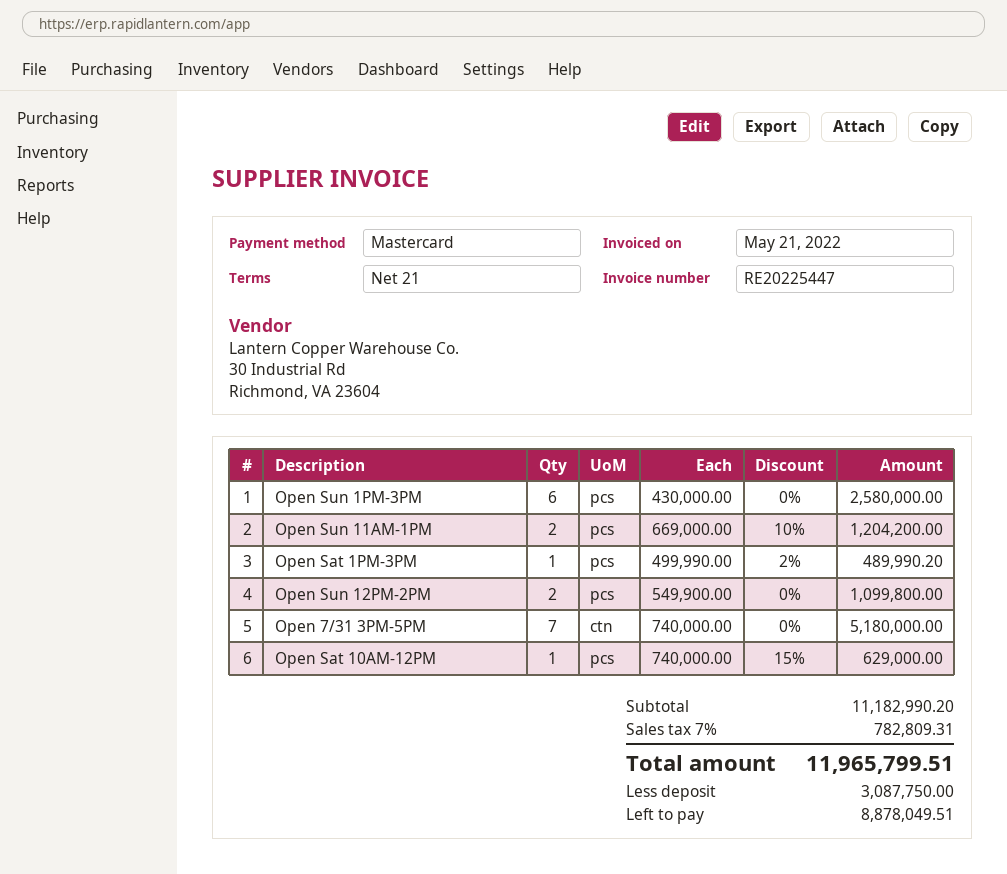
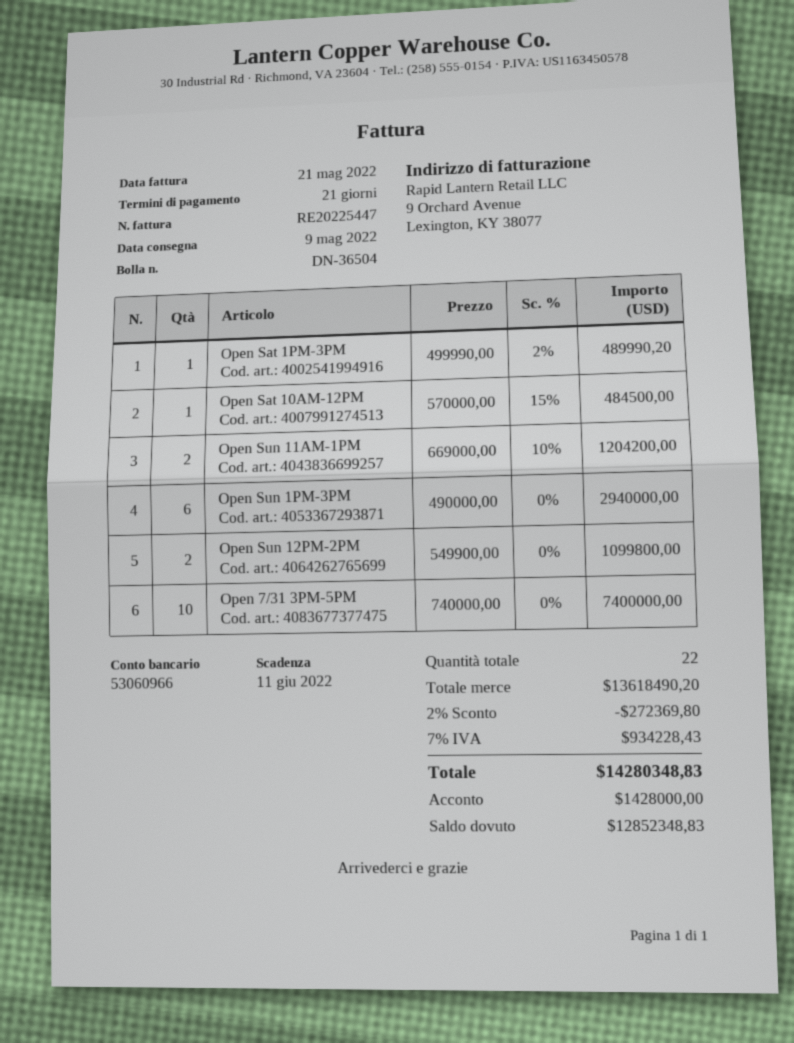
Open Sun 1PM-3PM: 6 x 430000.00 = 2580000.00 -> 6 x 490000.00 = 2940000.00
Open 7/31 3PM-5PM: 7 x 740000.00 = 5180000.00 -> 10 x 740000.00 = 7400000.00
Open Sat 10AM-12PM: 1 x 740000.00 - 15% = 629000.00 -> 1 x 570000.00 - 15% = 484500.00
subtotal: 11182990.20 -> 13618490.20
discount: none -> 2% = 272369.80
tax: 7% = 782809.31 -> 7% = 934228.43
total: 11965799.51 -> 14280348.83
deposit: 3087750.00 -> 1428000.00
balance: 8878049.51 -> 12852348.83

